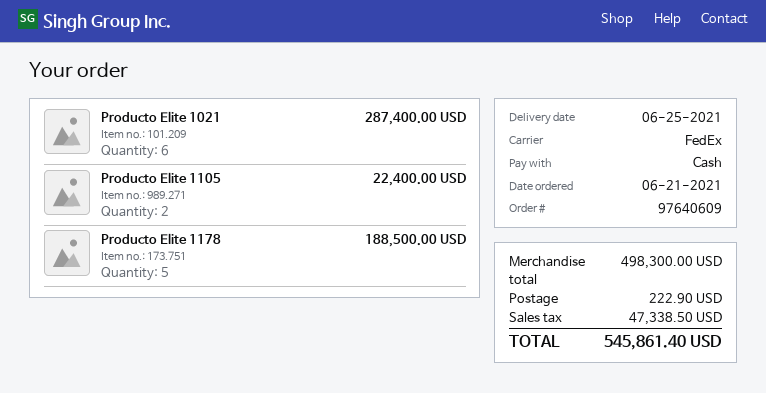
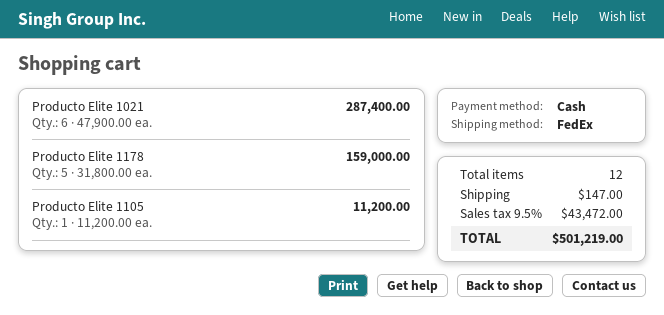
Producto Elite 1105: 2 for 22400.00 -> 1 for 11200.00
Producto Elite 1178: 5 for 188500.00 -> 5 for 159000.00
shipping: 222.90 -> 147.00
tax: 47338.50 -> 43472.00
total: 545861.40 -> 501219.00

